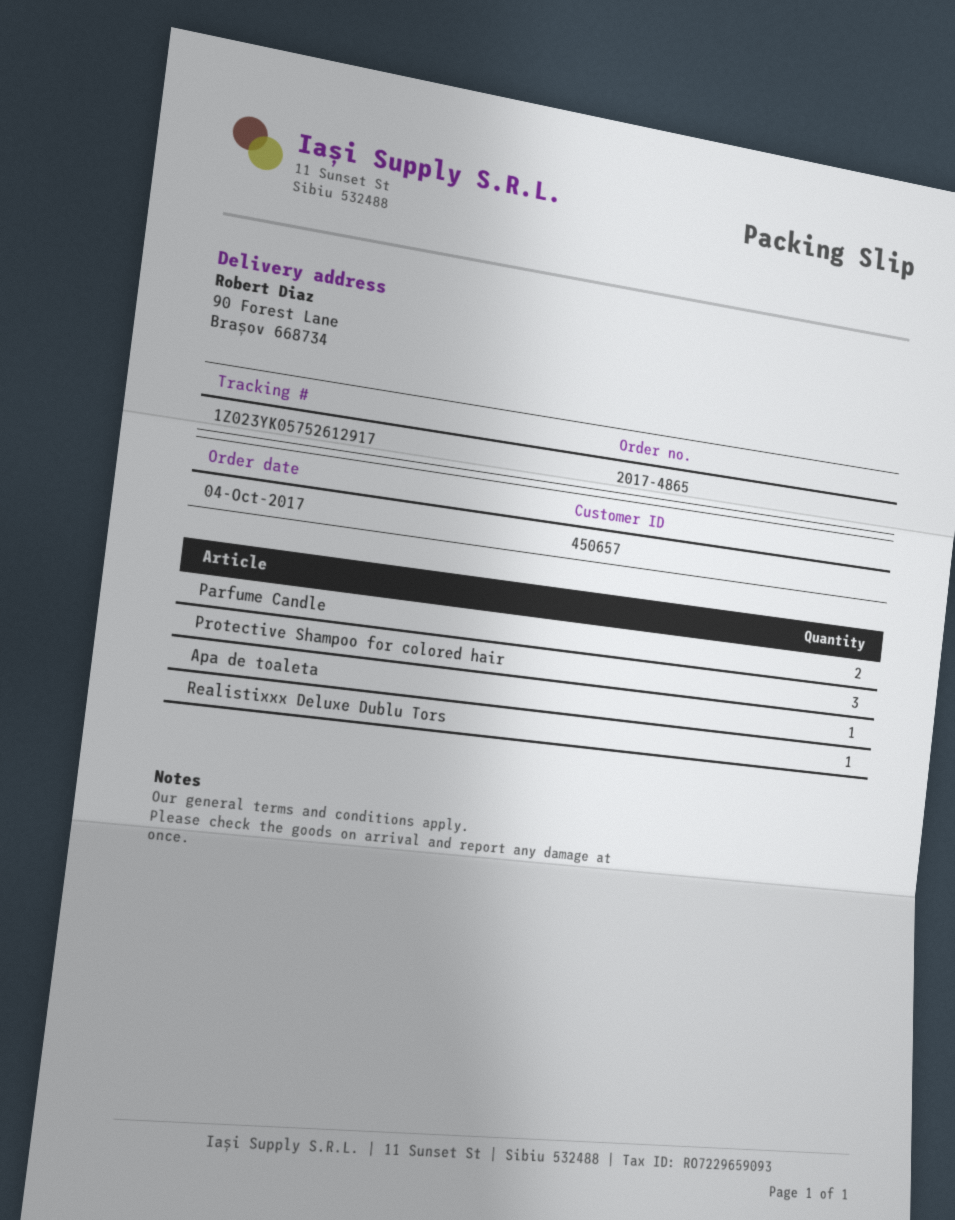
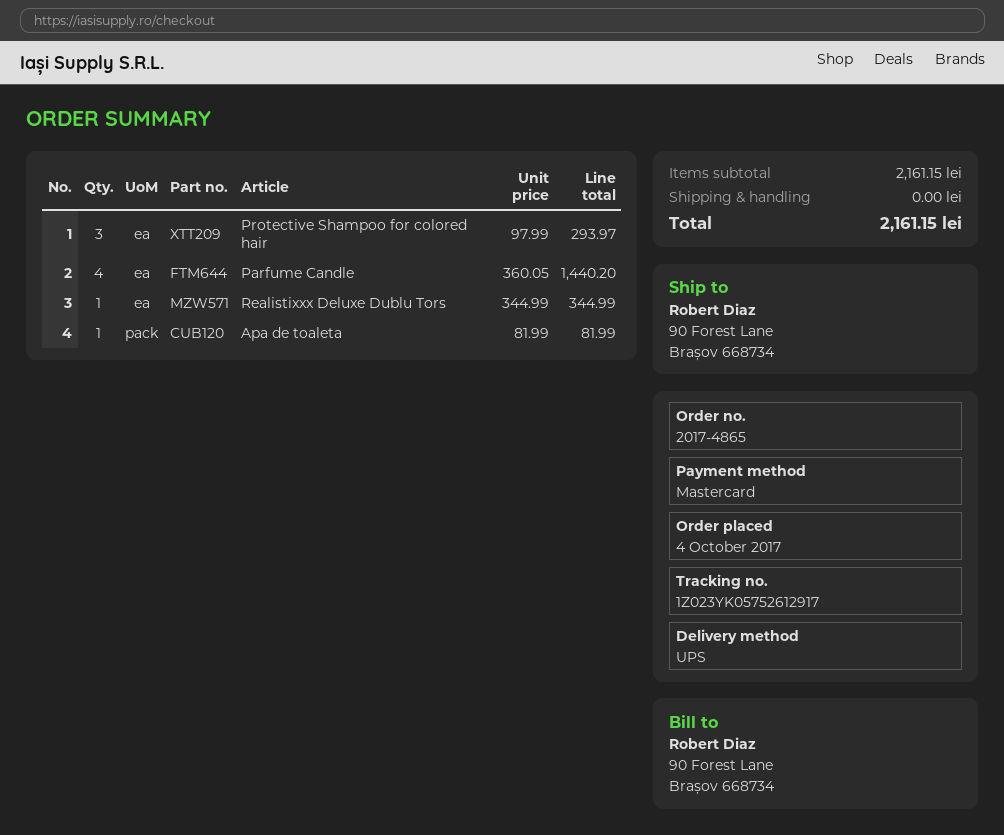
Parfume Candle: 2 -> 4

